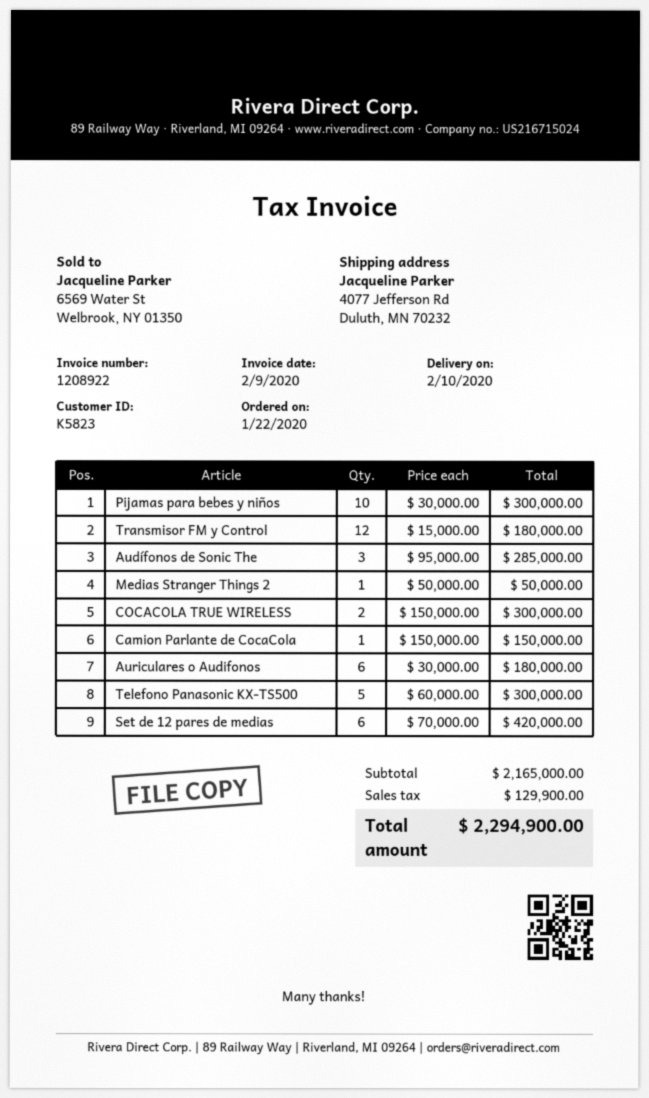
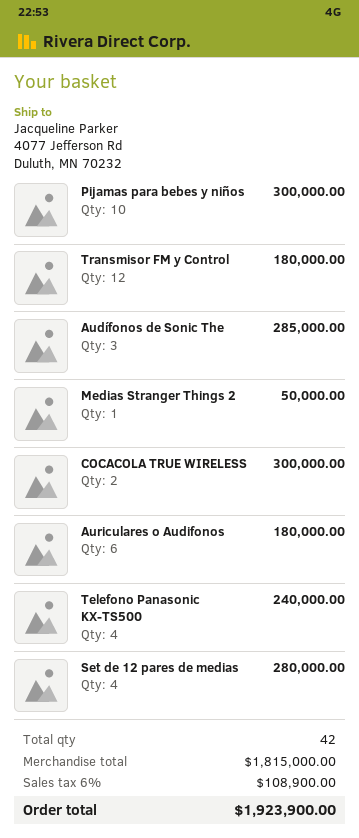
Camion Parlante de CocaCola: 1 for 150000.00 -> none
Telefono Panasonic KX-TS500: 5 for 300000.00 -> 4 for 240000.00
Set de 12 pares de medias: 6 for 420000.00 -> 4 for 280000.00
subtotal: 2165000.00 -> 1815000.00
tax: 129900.00 -> 108900.00
total: 2294900.00 -> 1923900.00

